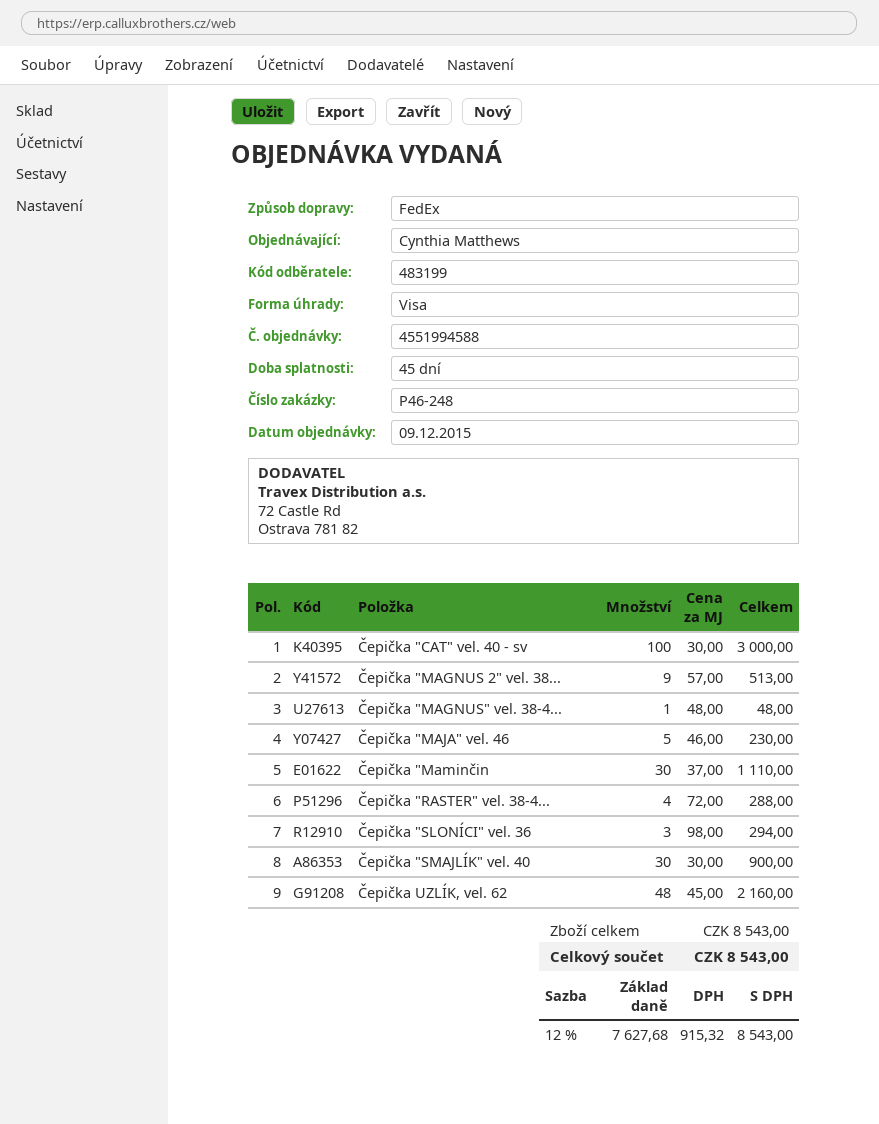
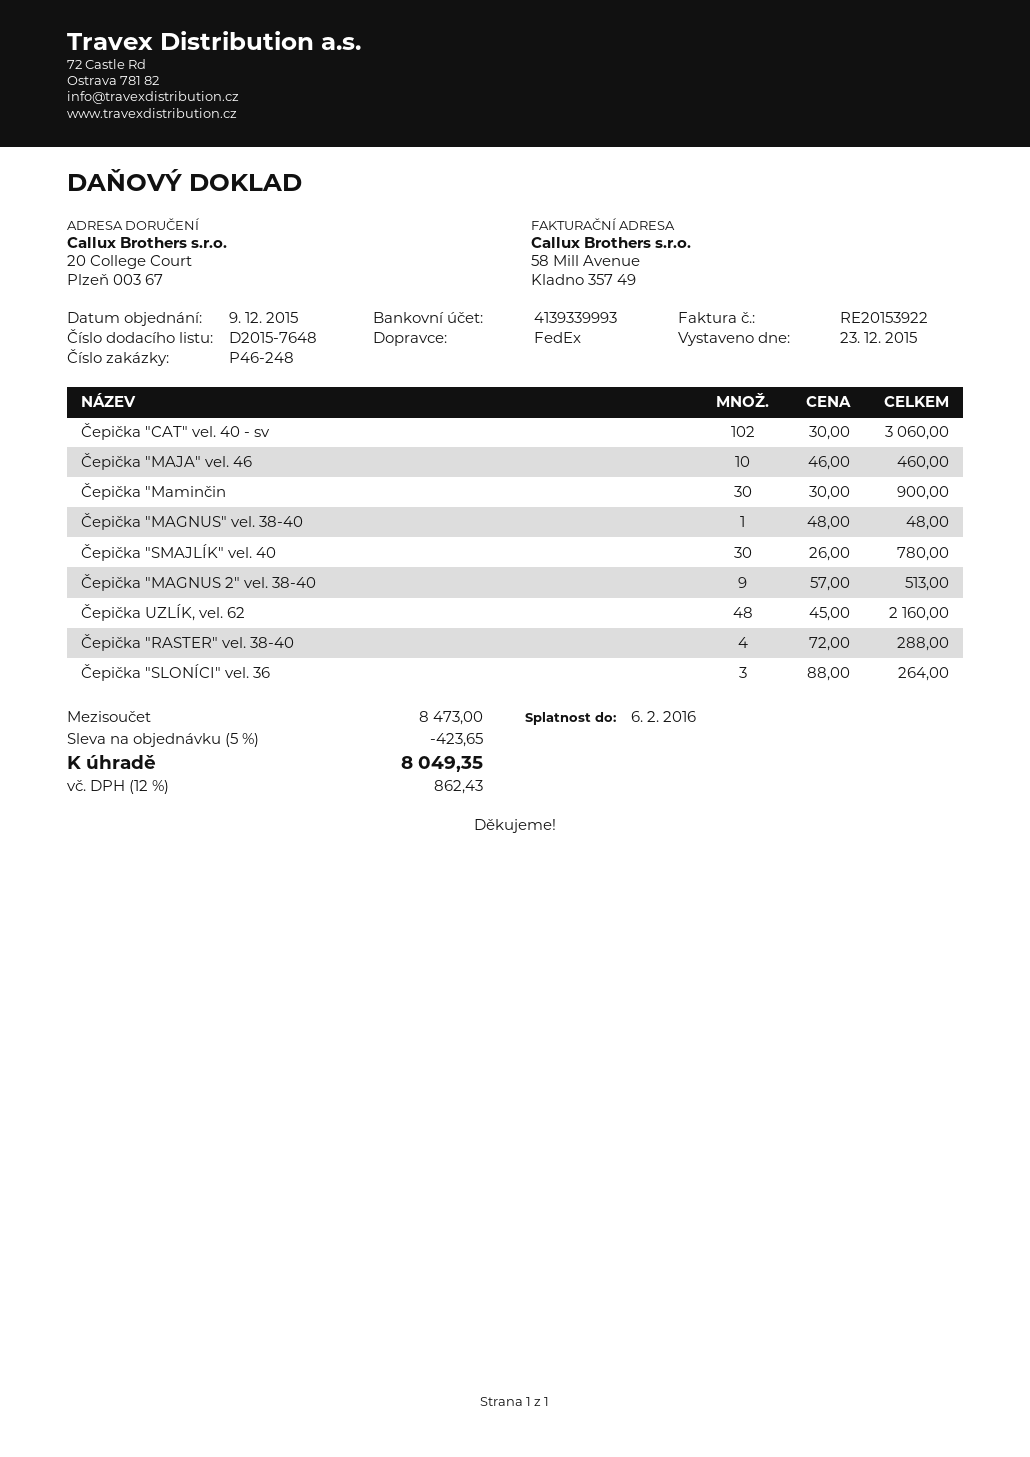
Čepička "CAT" vel. 40 - sv: 100 x 30.00 = 3000.00 -> 102 x 30.00 = 3060.00
Čepička "MAJA" vel. 46: 5 x 46.00 = 230.00 -> 10 x 46.00 = 460.00
Čepička "Maminčin: 30 x 37.00 = 1110.00 -> 30 x 30.00 = 900.00
Čepička "SLONÍCI" vel. 36: 3 x 98.00 = 294.00 -> 3 x 88.00 = 264.00
Čepička "SMAJLÍK" vel. 40: 30 x 30.00 = 900.00 -> 30 x 26.00 = 780.00
subtotal: 8543.00 -> 8473.00
discount: none -> 5% = 423.65
tax: 12% = 915.32 -> 12% = 862.43
total: 8543.00 -> 8049.35

